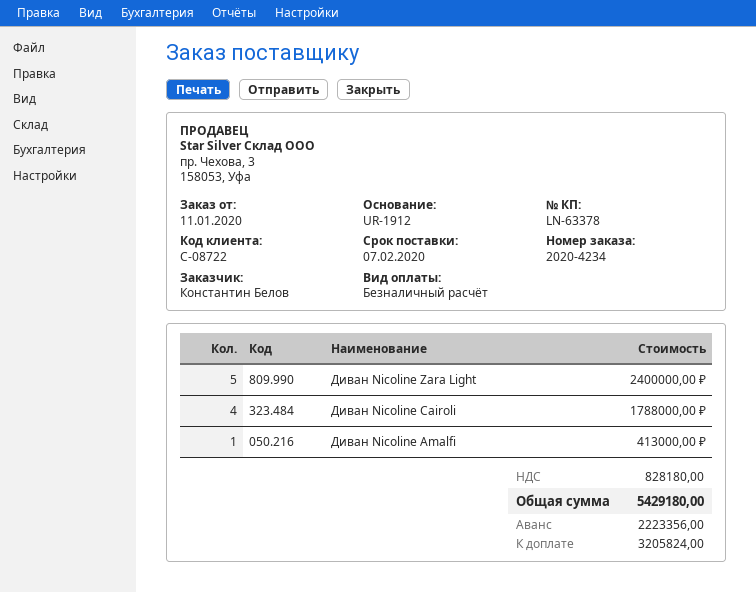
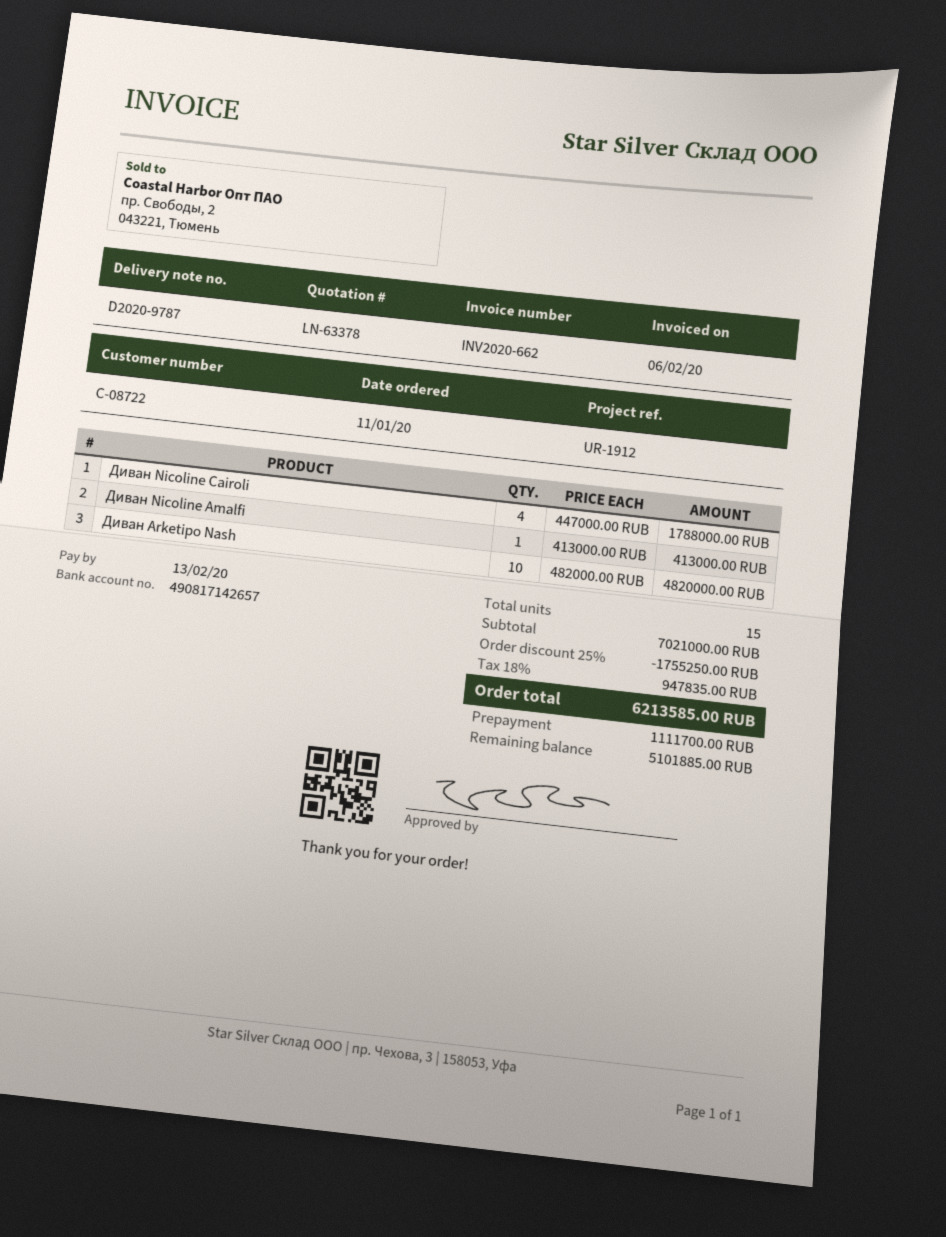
Диван Nicoline Zara Light: 5 for 2400000.00 -> none
Диван Arketipo Nash: none -> 10 for 4820000.00
discount: none -> 25% = 1755250.00
tax: 828180.00 -> 947835.00
total: 5429180.00 -> 6213585.00
deposit: 2223356.00 -> 1111700.00
balance: 3205824.00 -> 5101885.00

